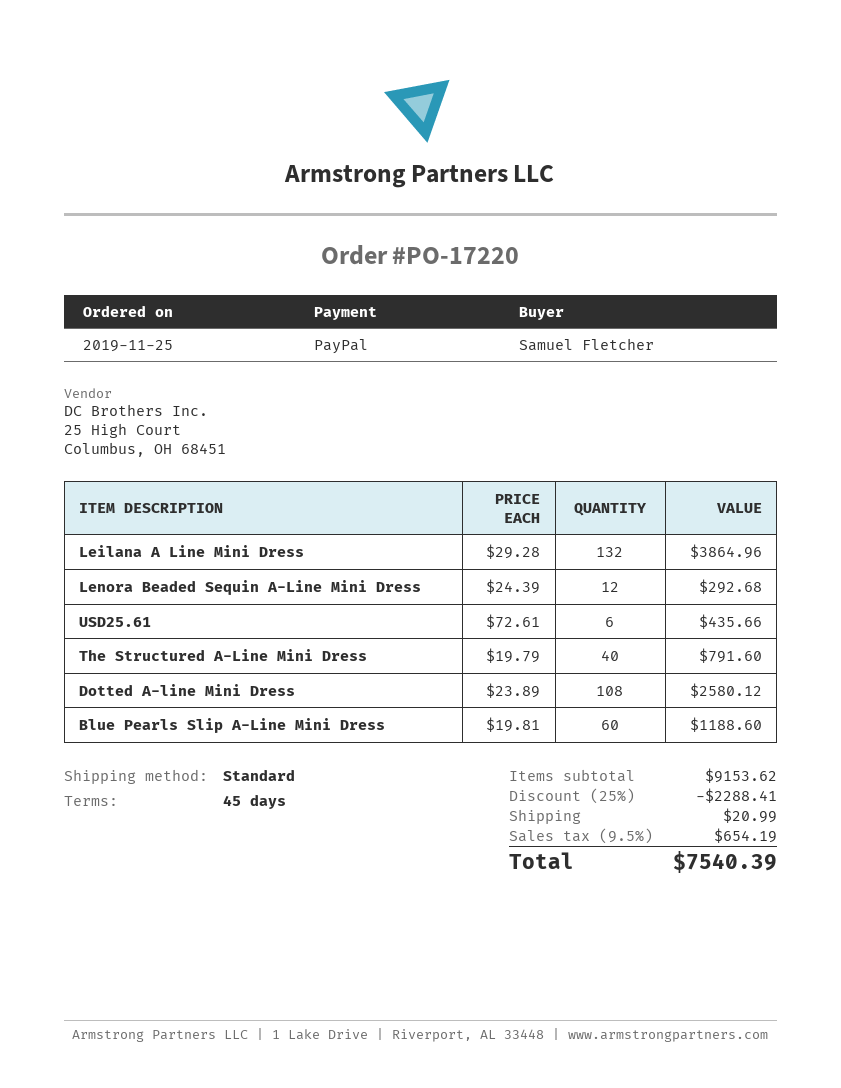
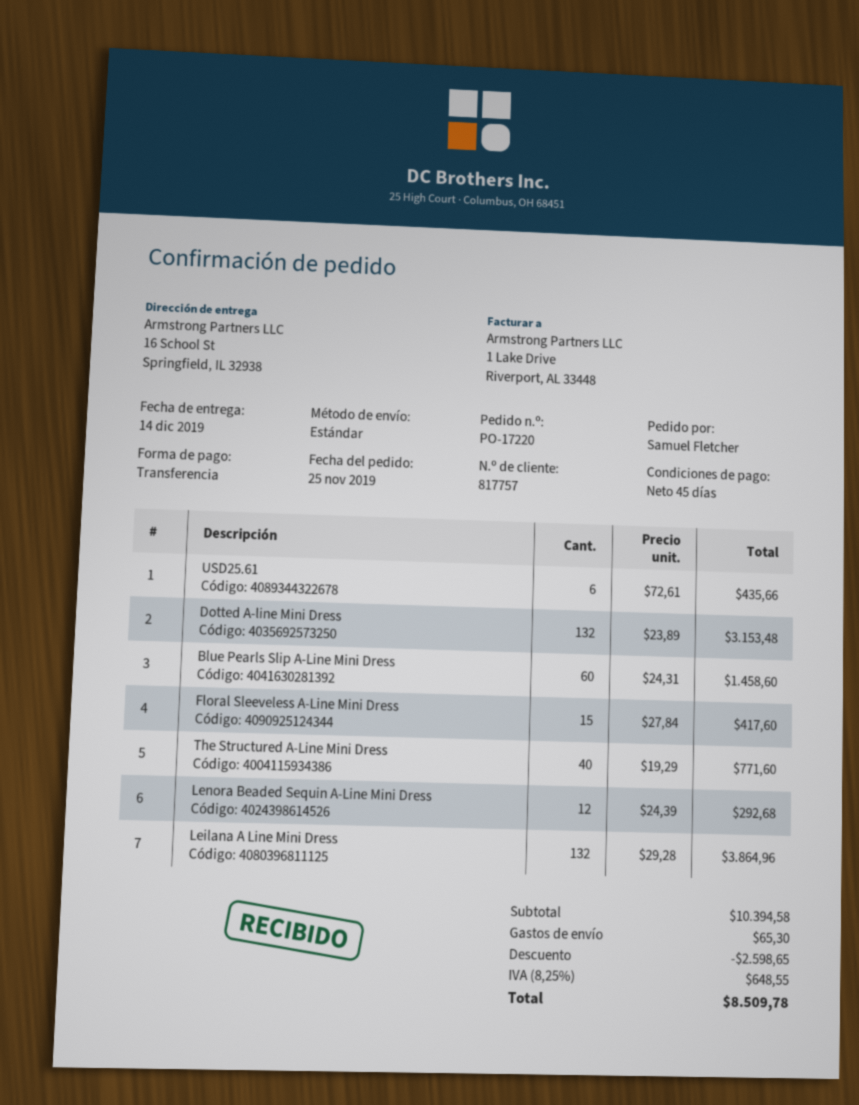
payment method: PayPal -> bank transfer
The Structured A-Line Mini Dress: 40 x 19.79 = 791.60 -> 40 x 19.29 = 771.60
Dotted A-line Mini Dress: 108 x 23.89 = 2580.12 -> 132 x 23.89 = 3153.48
Blue Pearls Slip A-Line Mini Dress: 60 x 19.81 = 1188.60 -> 60 x 24.31 = 1458.60
Floral Sleeveless A-Line Mini Dress: none -> 15 x 27.84 = 417.60
subtotal: 9153.62 -> 10394.58
discount: 2288.41 -> 2598.65
shipping: 20.99 -> 65.30
tax: 9.5% = 654.19 -> 8.25% = 648.55
total: 7540.39 -> 8509.78

